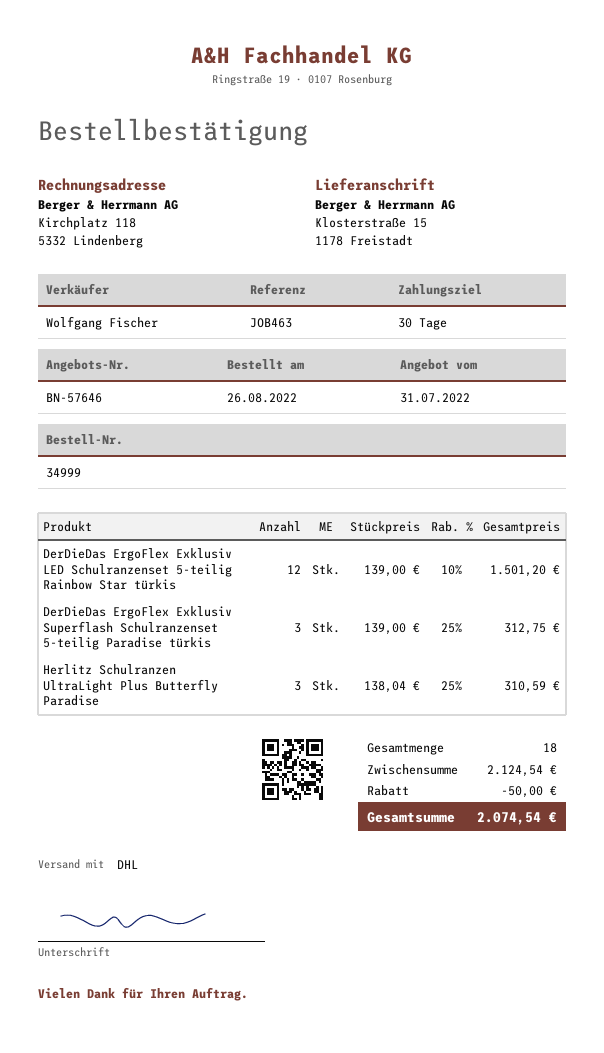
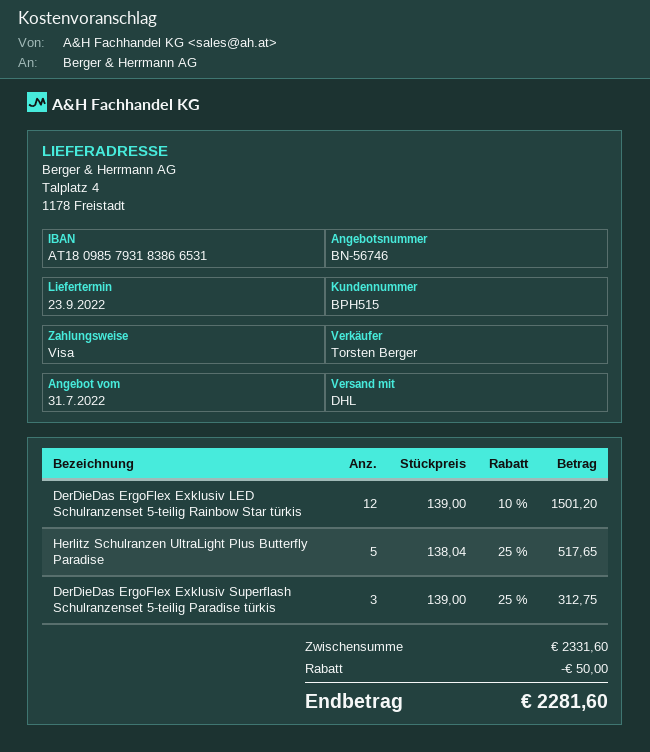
quote number: BN-57646 -> BN-56746
sales rep: Wolfgang Fischer -> Torsten Berger
ship to: Klosterstraße 15, 1178 Freistadt -> Talplatz 4, 1178 Freistadt
Herlitz Schulranzen UltraLight Plus Butterfly Paradise: 3 x 138.04 - 25% = 310.59 -> 5 x 138.04 - 25% = 517.65
subtotal: 2124.54 -> 2331.60
total: 2074.54 -> 2281.60

